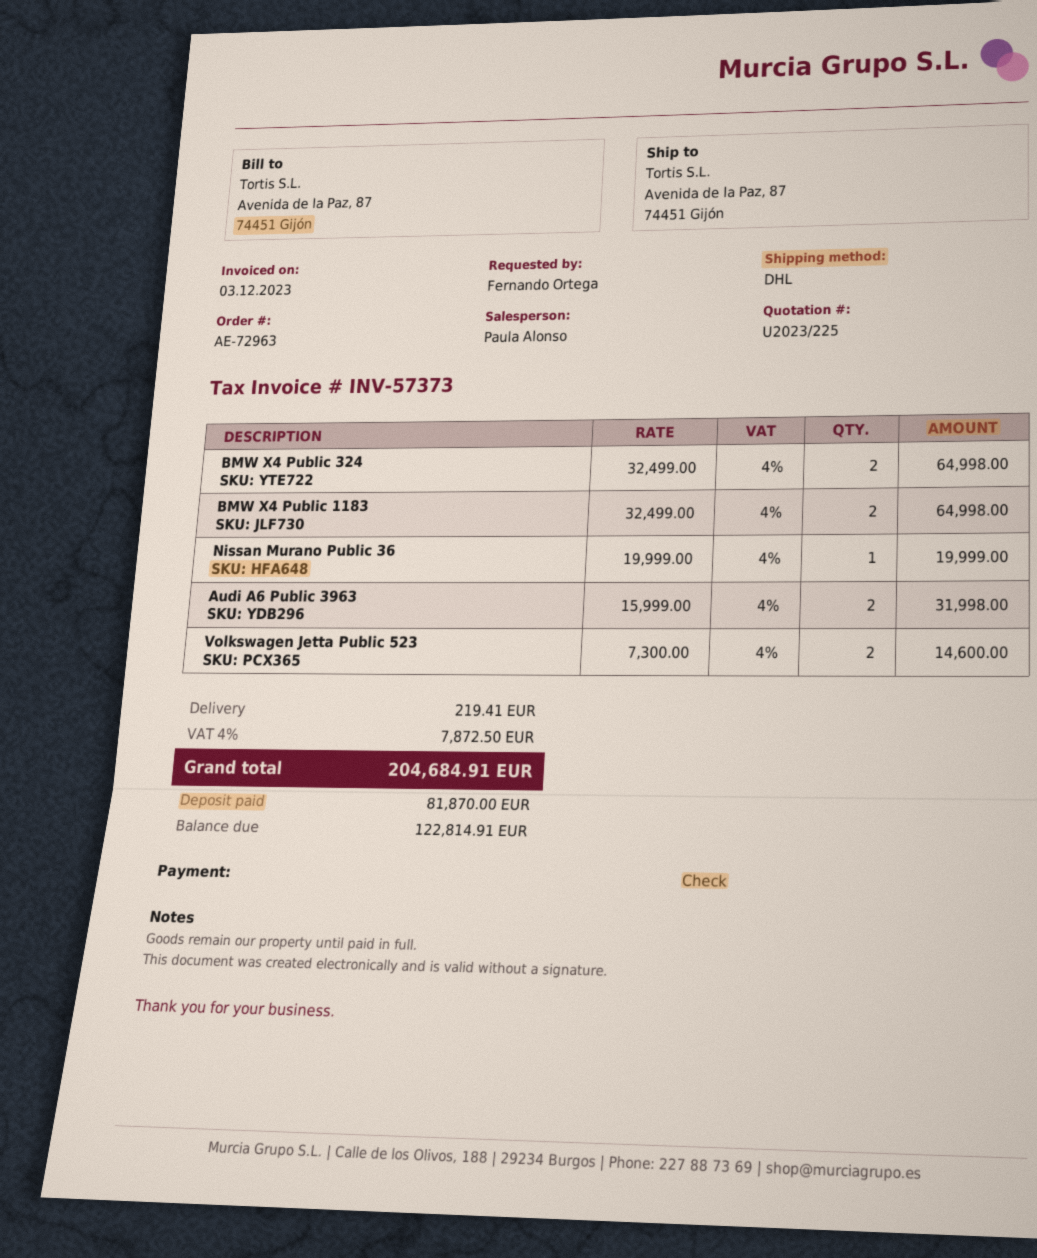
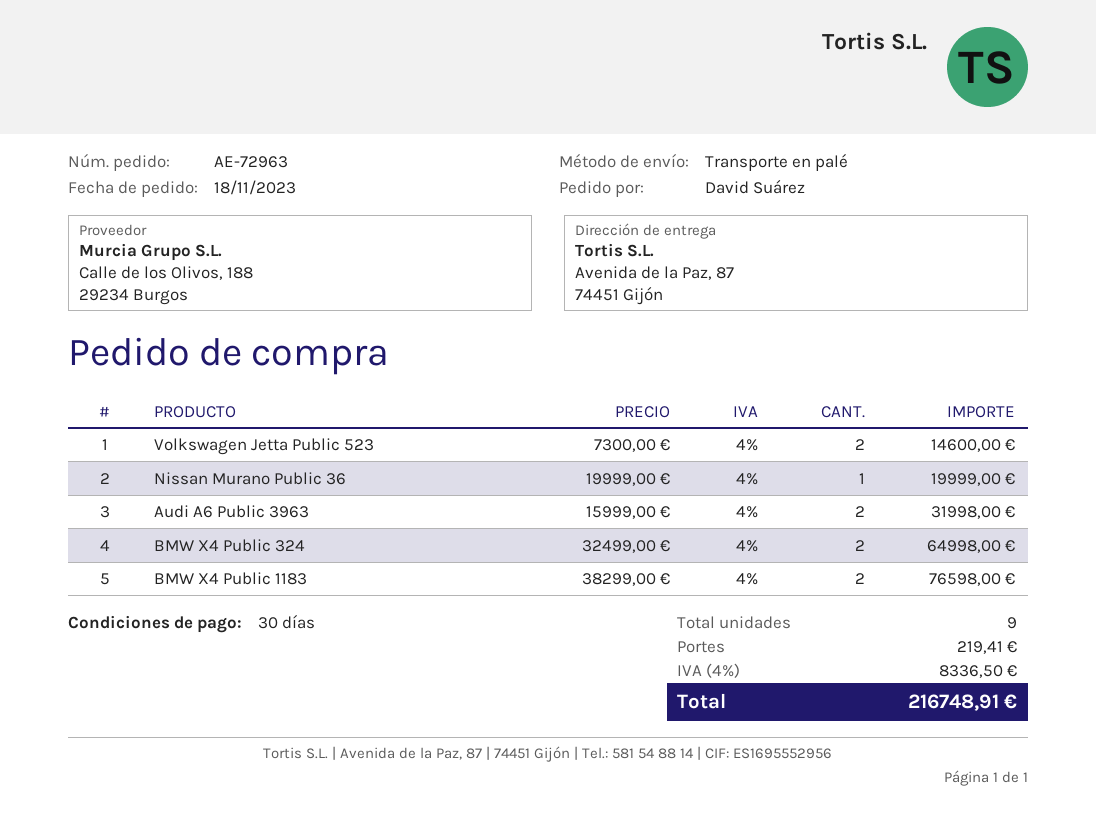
ordered by: Fernando Ortega -> David Suárez
shipping method: DHL -> pallet freight
BMW X4 Public 1183: 2 x 32499.00 = 64998.00 -> 2 x 38299.00 = 76598.00
tax: 4% = 7872.50 -> 4% = 8336.50
total: 204684.91 -> 216748.91

